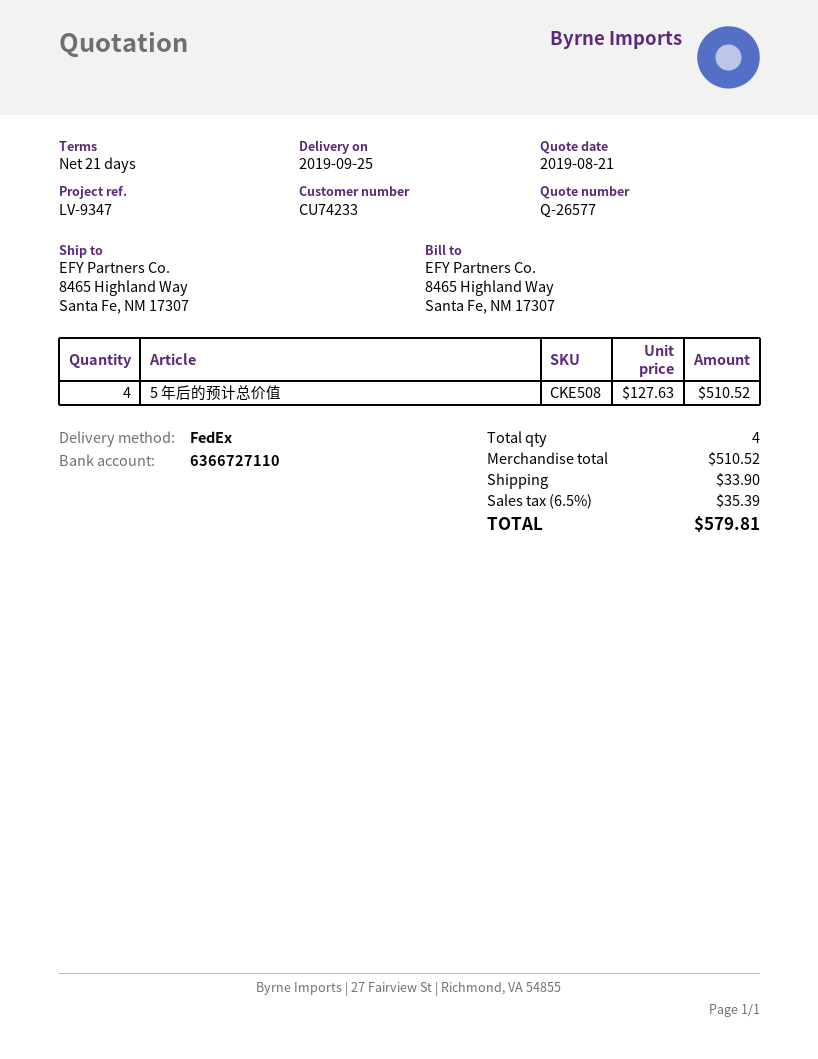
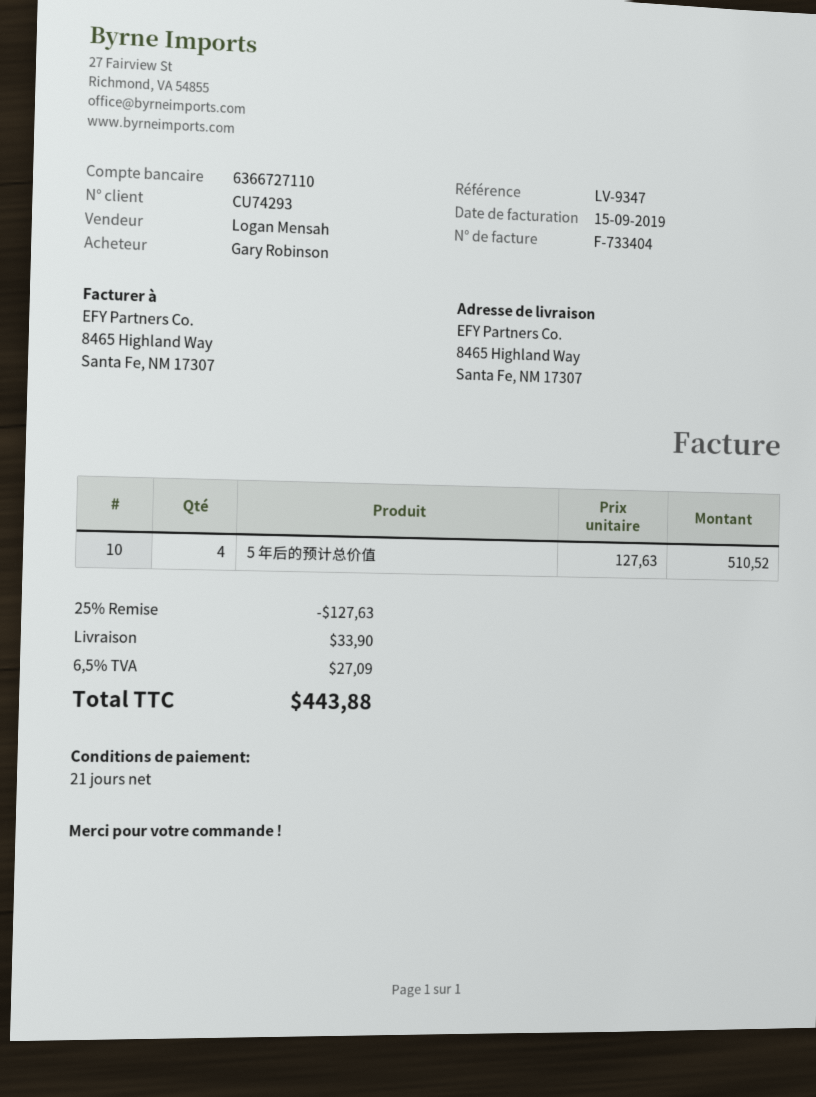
customer number: CU74233 -> CU74293
discount: none -> 25% = 127.63
tax: 6.5% = 35.39 -> 6.5% = 27.09
total: 579.81 -> 443.88

